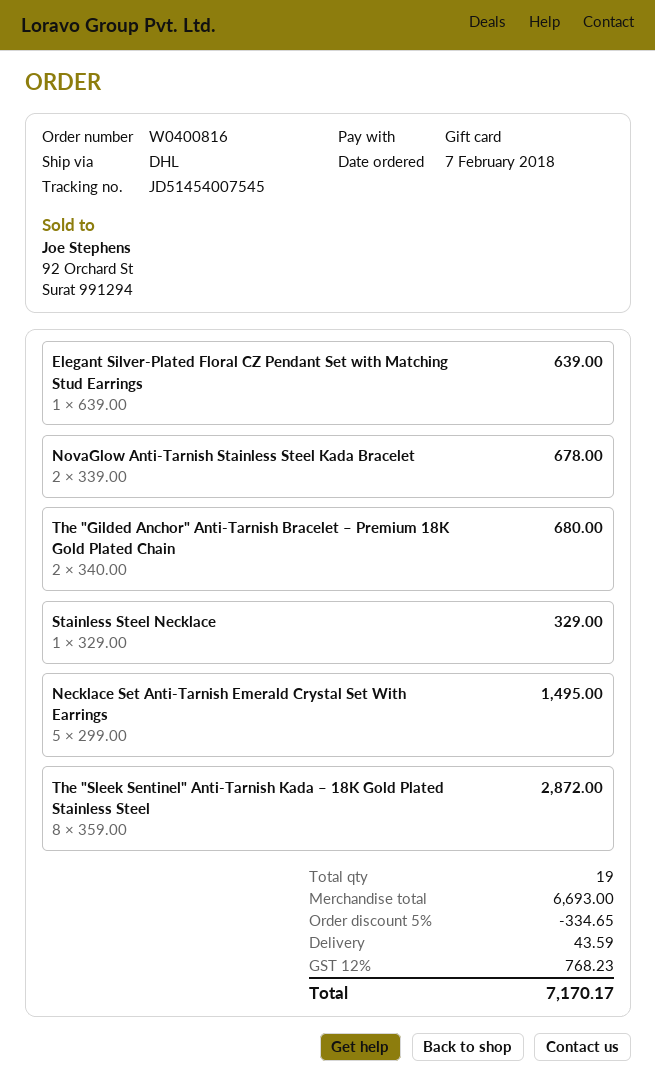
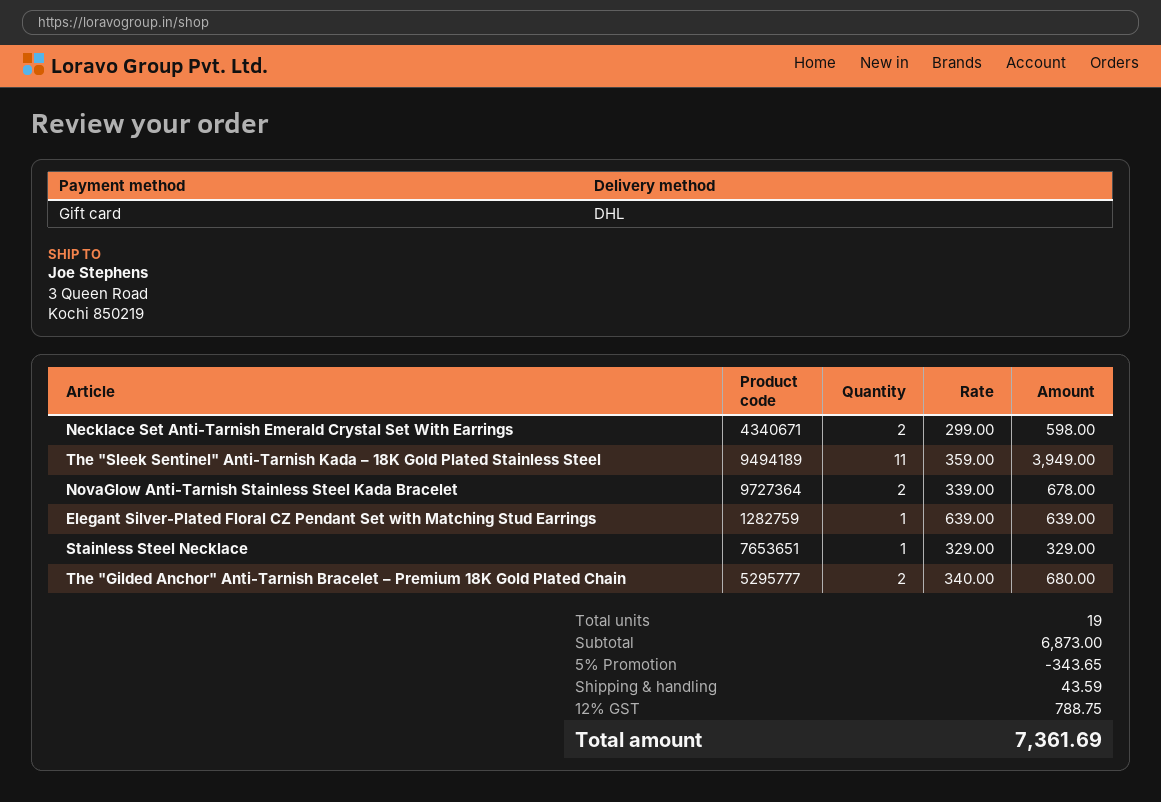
Necklace Set Anti-Tarnish Emerald Crystal Set With Earrings: 5 x 299.00 = 1495.00 -> 2 x 299.00 = 598.00
The "Sleek Sentinel" Anti-Tarnish Kada – 18K Gold Plated Stainless Steel: 8 x 359.00 = 2872.00 -> 11 x 359.00 = 3949.00
subtotal: 6693.00 -> 6873.00
discount: 5% = 334.65 -> 5% = 343.65
tax: 12% = 768.23 -> 12% = 788.75
total: 7170.17 -> 7361.69

